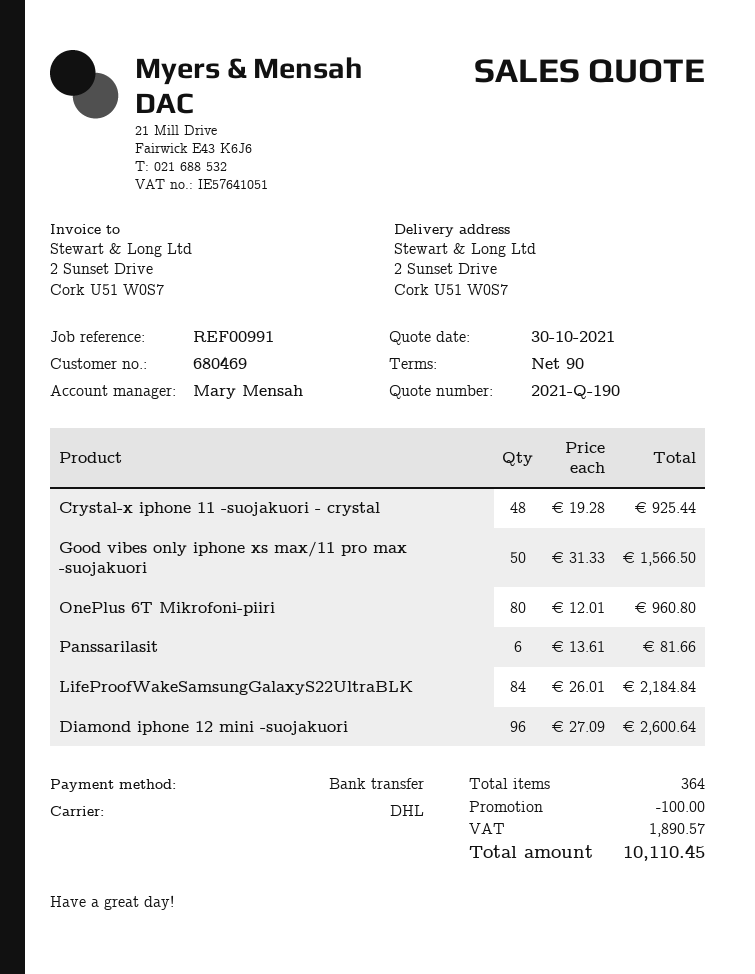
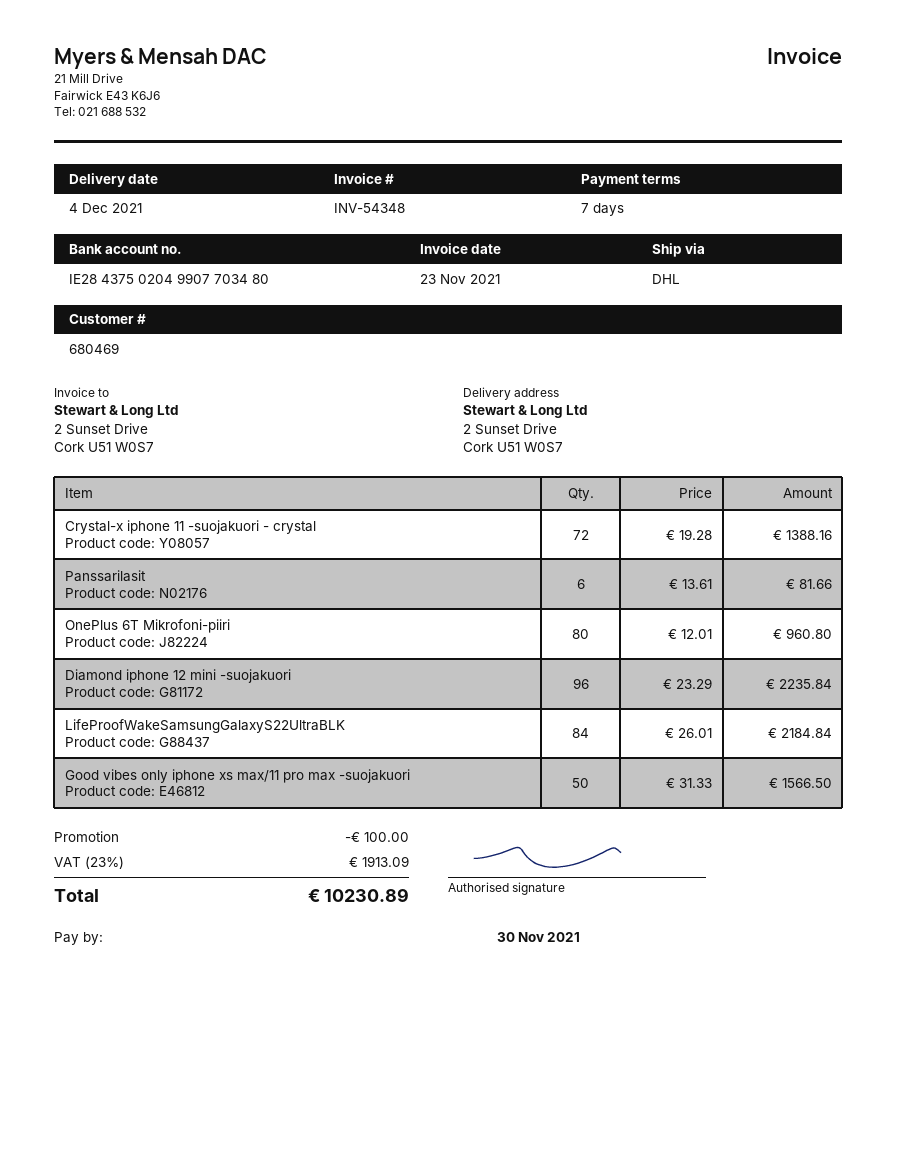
payment terms: 90 days -> 7 days
Crystal-x iphone 11 -suojakuori - crystal: 48 x 19.28 = 925.44 -> 72 x 19.28 = 1388.16
Diamond iphone 12 mini -suojakuori: 96 x 27.09 = 2600.64 -> 96 x 23.29 = 2235.84
tax: 1890.57 -> 1913.09
total: 10110.45 -> 10230.89

